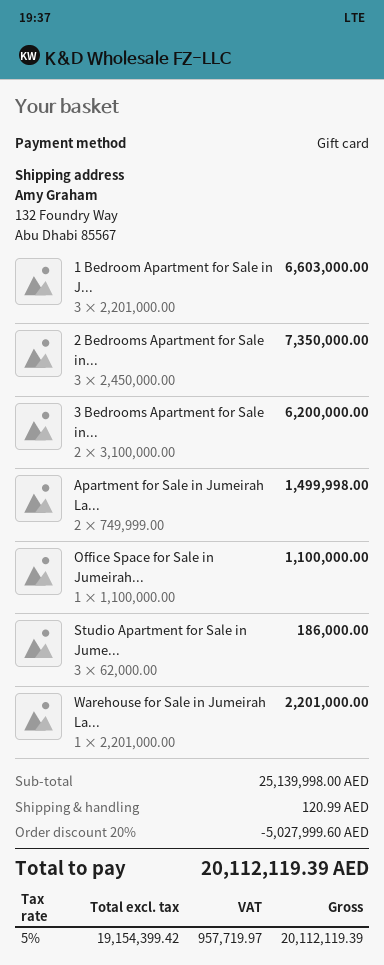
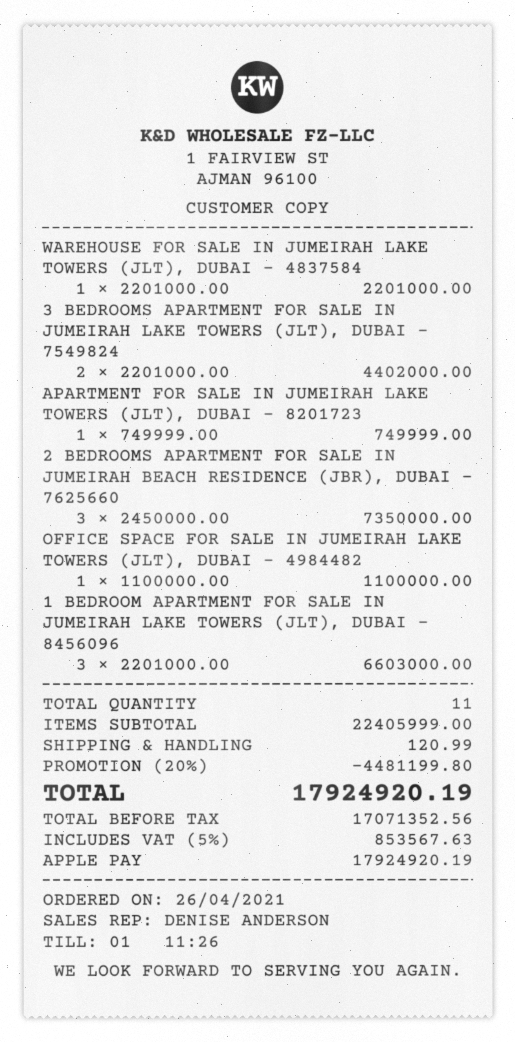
payment method: gift card -> Apple Pay
3 Bedrooms Apartment for Sale in...: 2 x 3100000.00 = 6200000.00 -> 2 x 2201000.00 = 4402000.00
Apartment for Sale in Jumeirah La...: 2 x 749999.00 = 1499998.00 -> 1 x 749999.00 = 749999.00
Studio Apartment for Sale in Jume...: 3 x 62000.00 = 186000.00 -> none
subtotal: 25139998.00 -> 22405999.00
discount: 20% = 5027999.60 -> 20% = 4481199.80
net: 19154399.42 -> 17071352.56
tax: 5% = 957719.97 -> 5% = 853567.63
total: 20112119.39 -> 17924920.19

